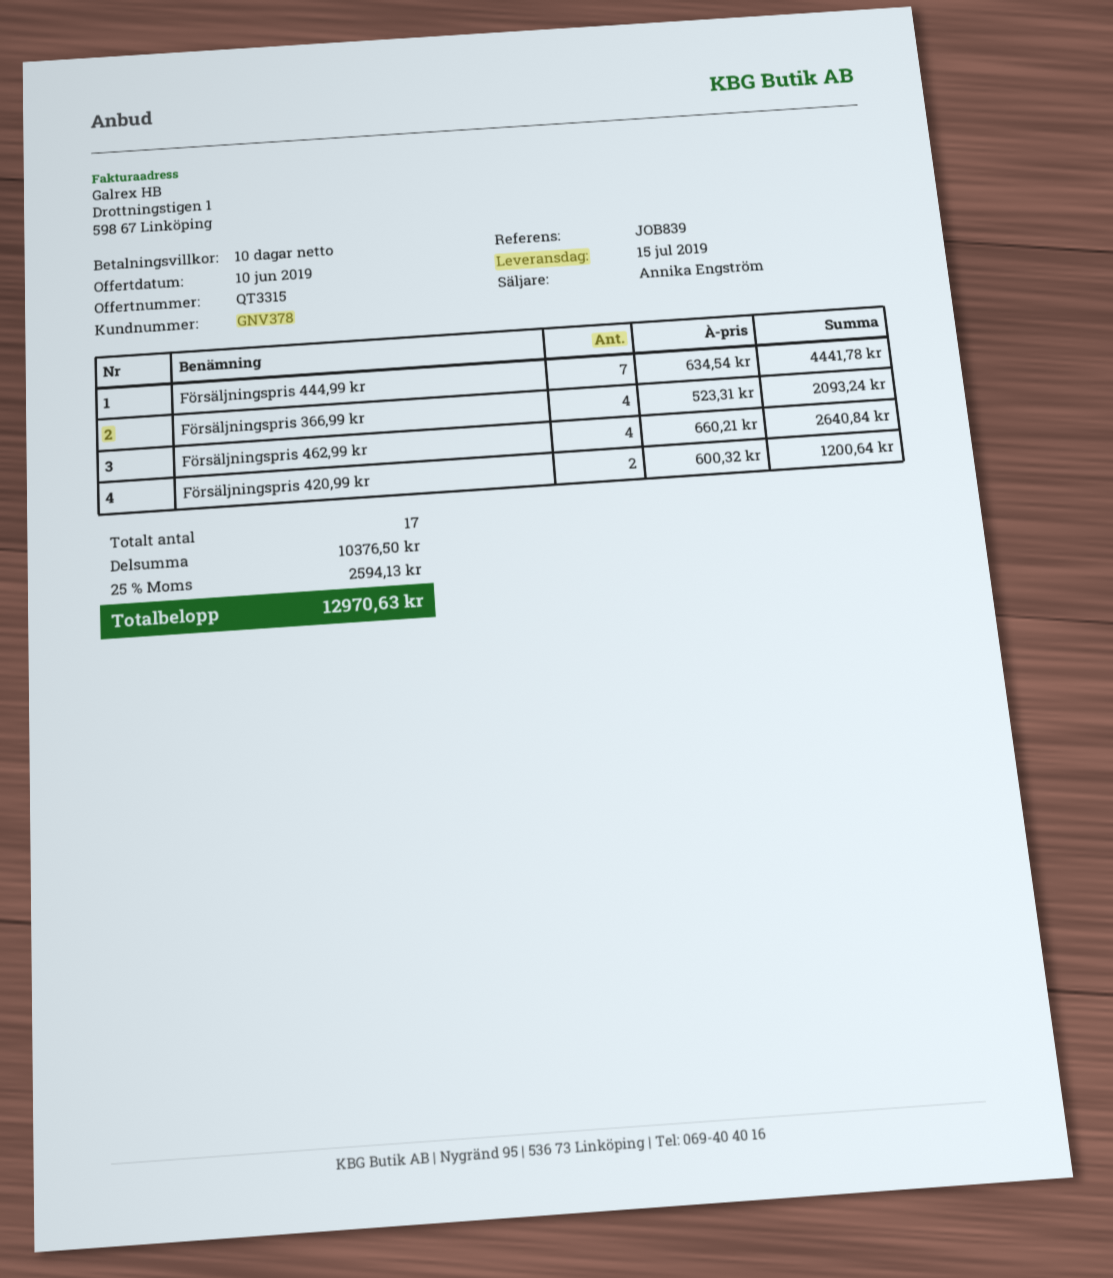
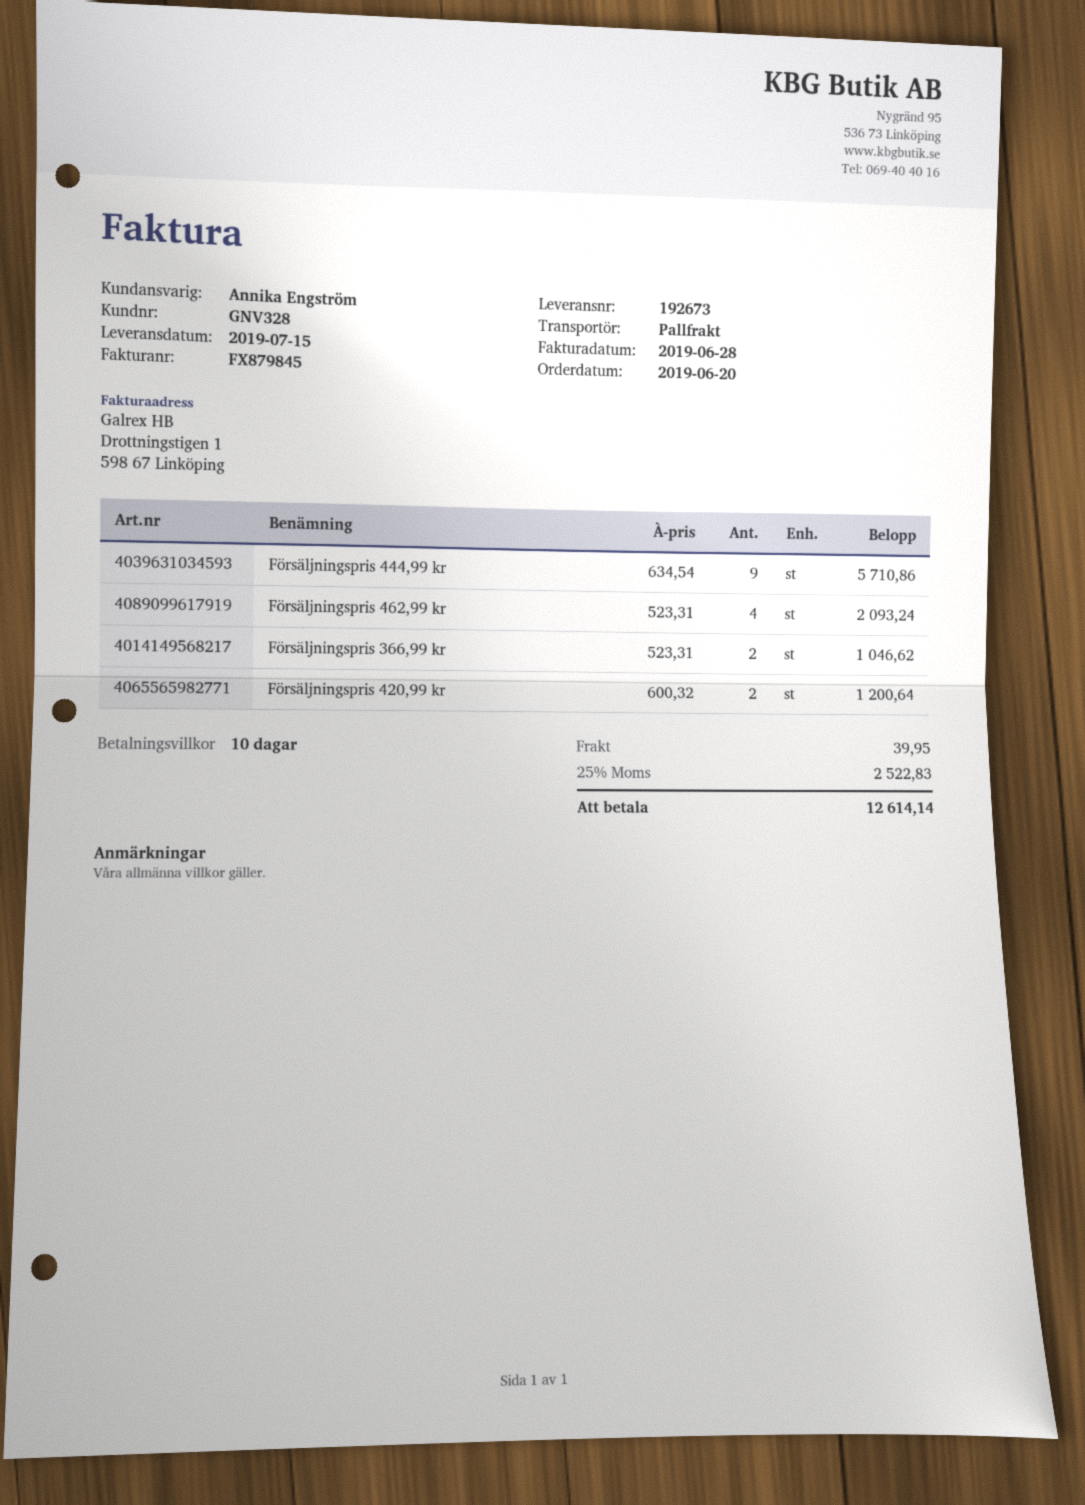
customer number: GNV378 -> GNV328
Försäljningspris 444,99 kr: 7 x 634.54 = 4441.78 -> 9 x 634.54 = 5710.86
Försäljningspris 366,99 kr: 4 x 523.31 = 2093.24 -> 2 x 523.31 = 1046.62
Försäljningspris 462,99 kr: 4 x 660.21 = 2640.84 -> 4 x 523.31 = 2093.24
shipping: none -> 39.95
tax: 25% = 2594.13 -> 25% = 2522.83
total: 12970.63 -> 12614.14

